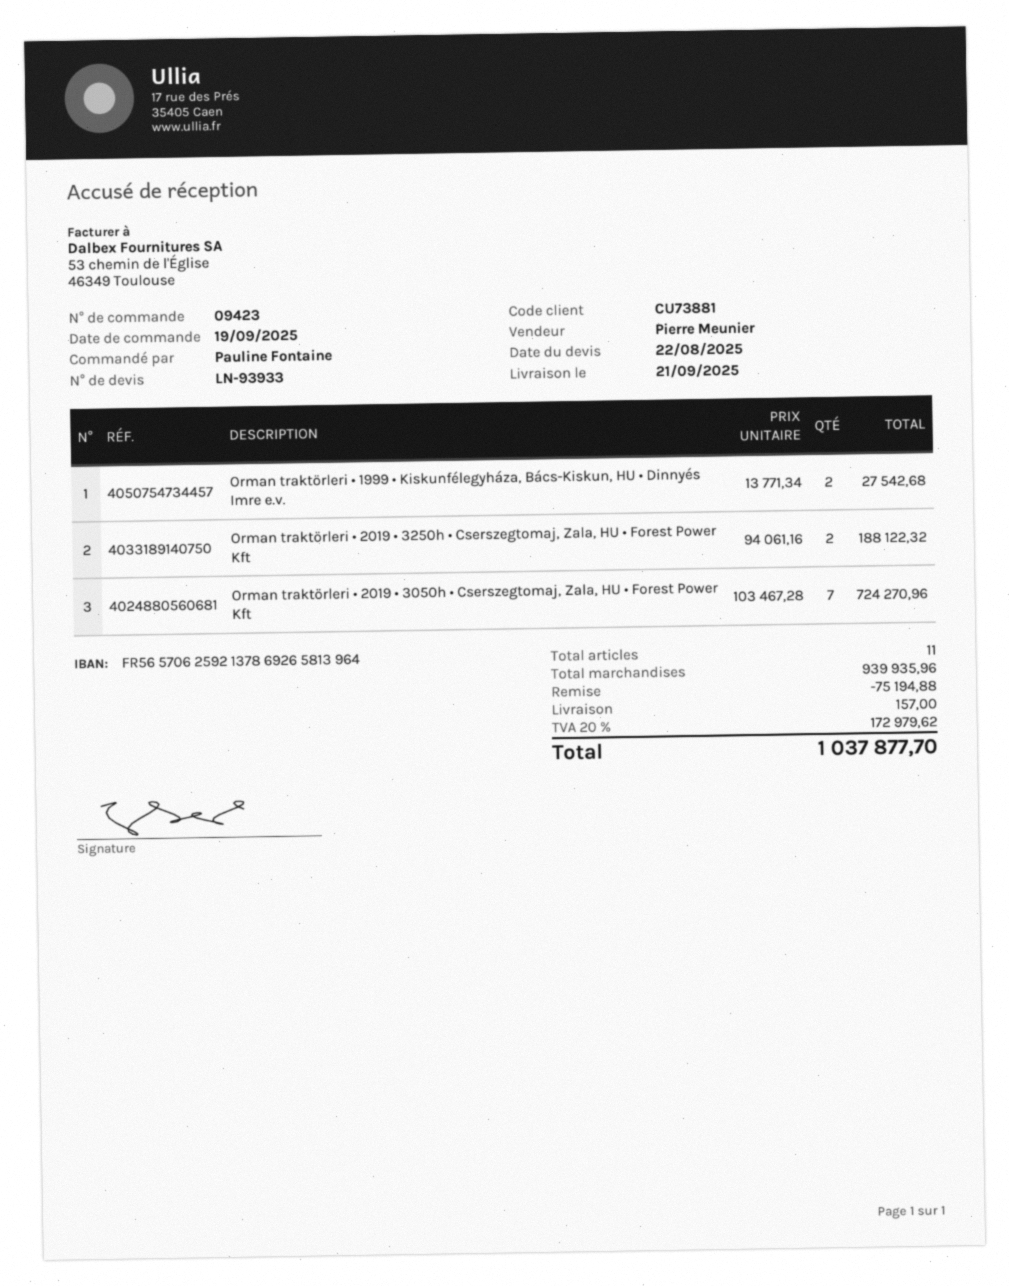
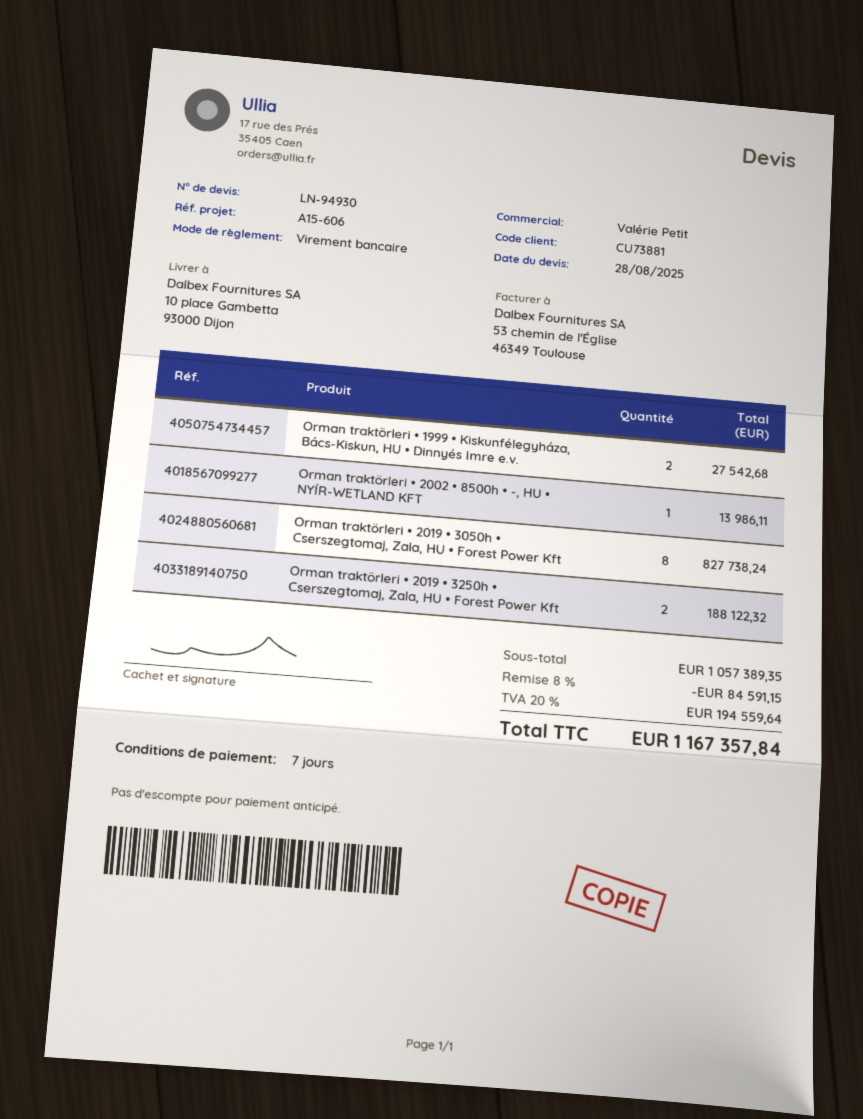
quote number: LN-93933 -> LN-94930
quote date: 2025-08-22 -> 2025-08-28
sales rep: Pierre Meunier -> Valérie Petit
Orman traktörleri • 2019 • 3050h • Cserszegtomaj, Zala, HU • Forest Power Kft: 7 for 724270.96 -> 8 for 827738.24
Orman traktörleri • 2002 • 8500h • -, HU • NYÍR-WETLAND KFT: none -> 1 for 13986.11
subtotal: 939935.96 -> 1057389.35
discount: 75194.88 -> 84591.15
shipping: 157.00 -> none
tax: 20% = 172979.62 -> 20% = 194559.64
total: 1037877.70 -> 1167357.84

